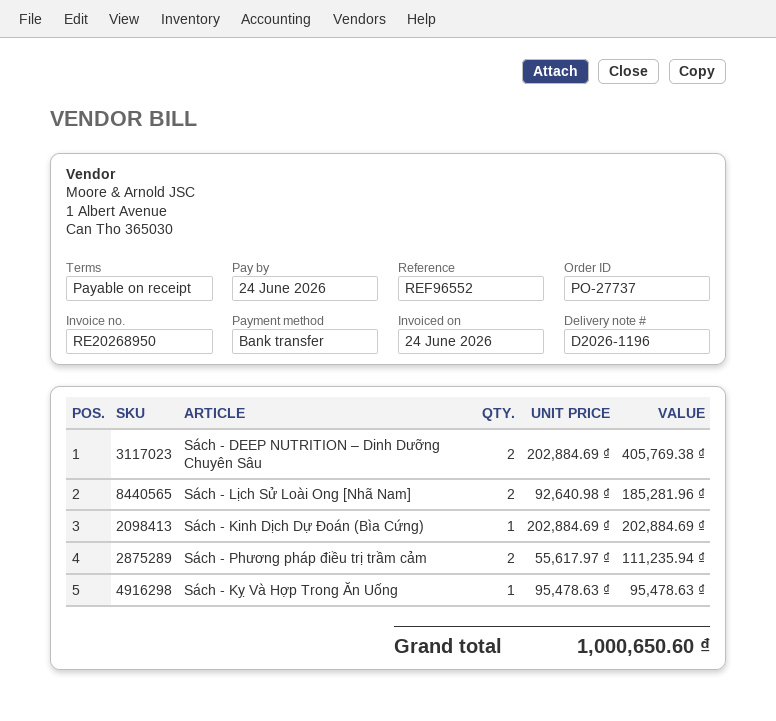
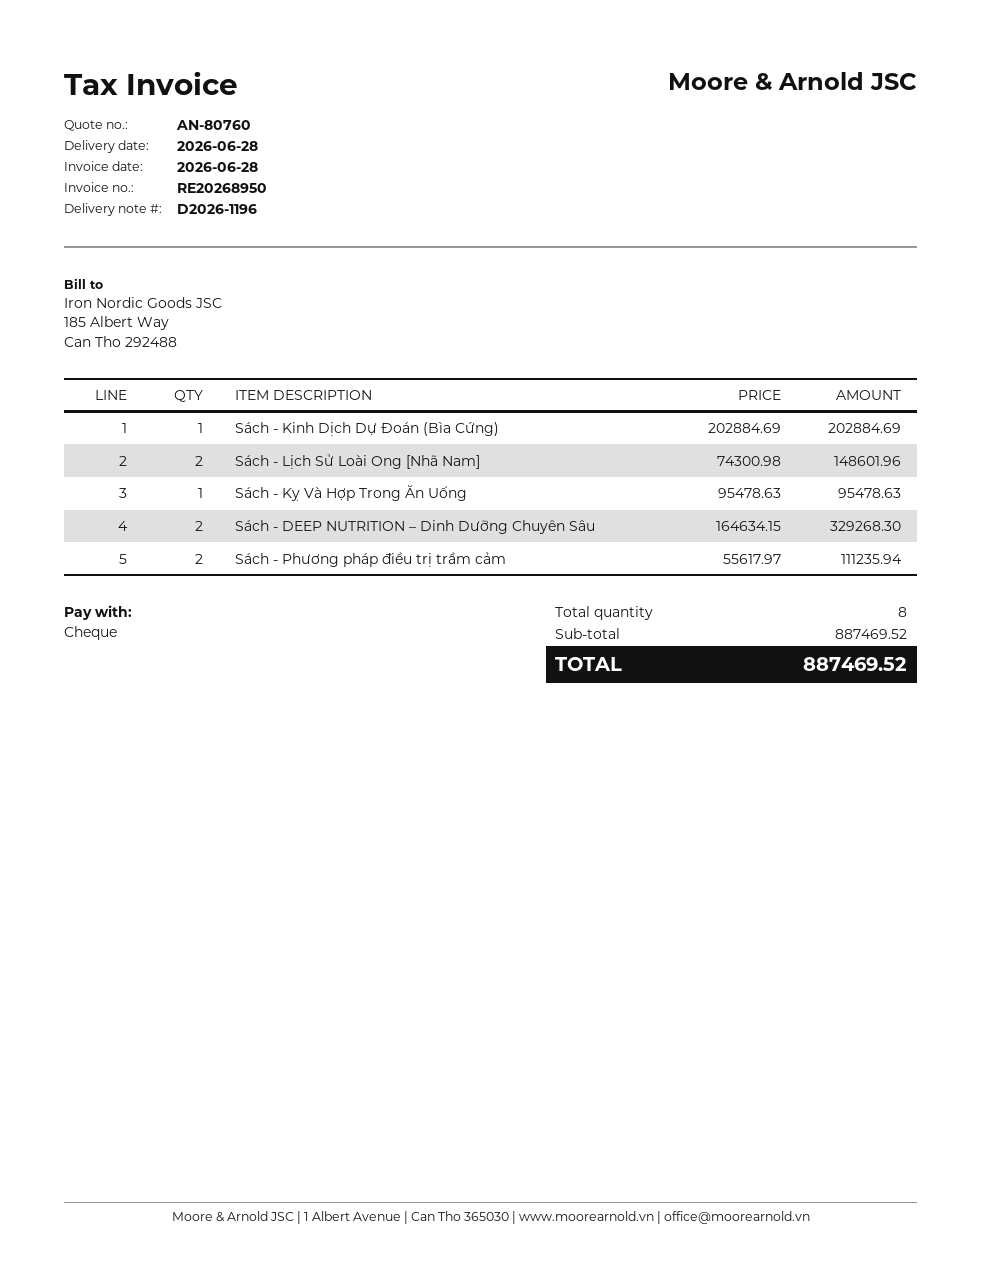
invoice date: 2026-06-24 -> 2026-06-28
payment method: bank transfer -> cheque
Sách - DEEP NUTRITION – Dinh Dưỡng Chuyên Sâu: 2 x 202884.69 = 405769.38 -> 2 x 164634.15 = 329268.30
Sách - Lịch Sử Loài Ong [Nhã Nam]: 2 x 92640.98 = 185281.96 -> 2 x 74300.98 = 148601.96
total: 1000650.60 -> 887469.52

